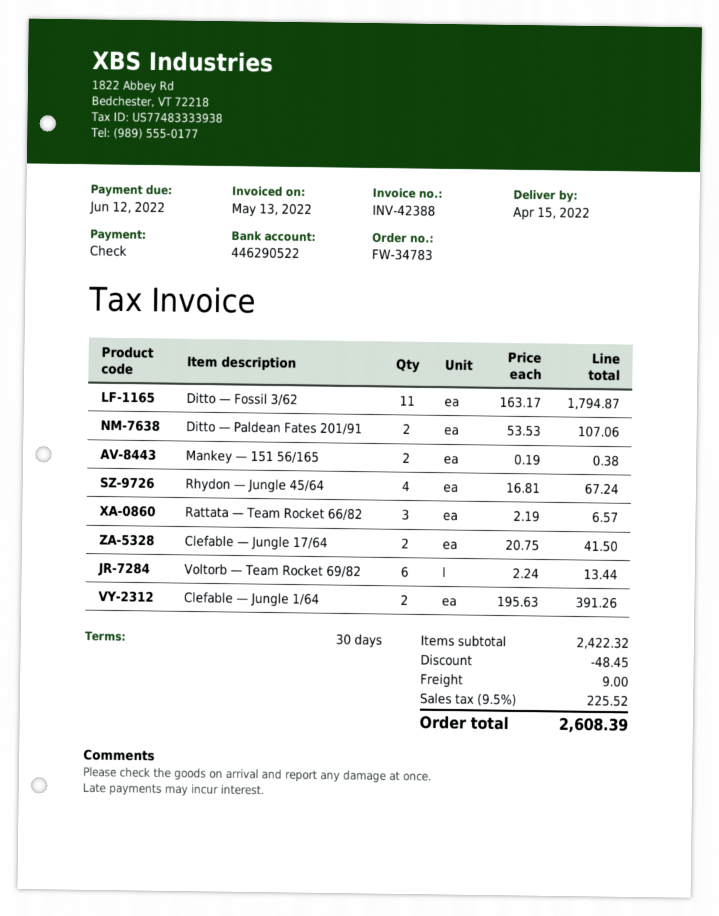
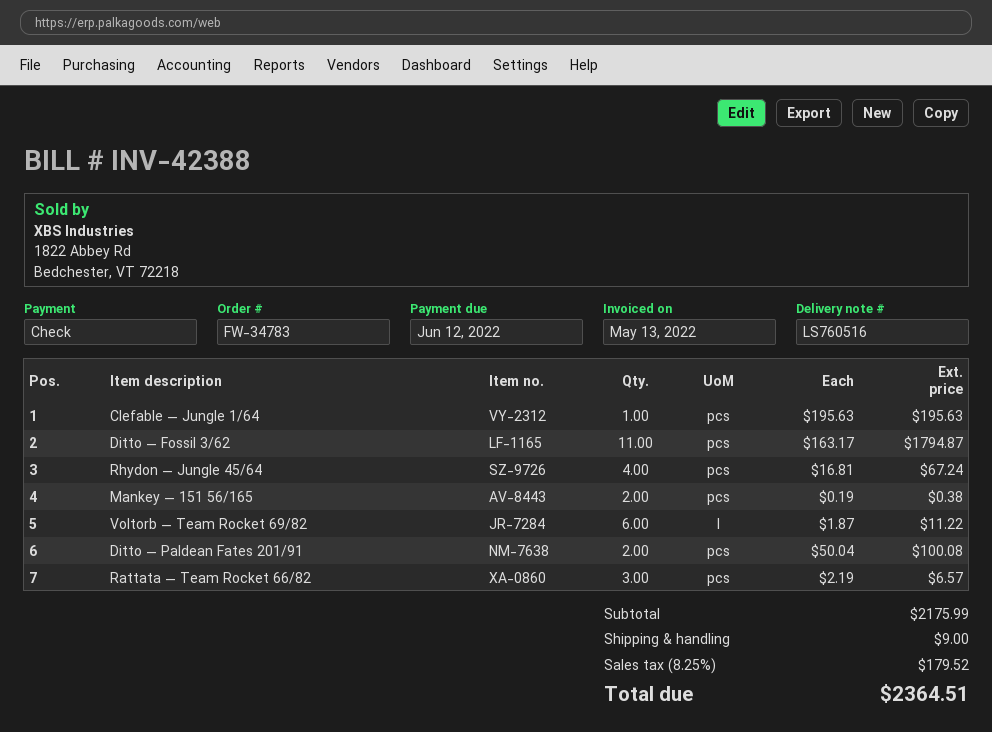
Ditto — Paldean Fates 201/91: 2 x 53.53 = 107.06 -> 2 x 50.04 = 100.08
Clefable — Jungle 17/64: 2 x 20.75 = 41.50 -> none
Voltorb — Team Rocket 69/82: 6 x 2.24 = 13.44 -> 6 x 1.87 = 11.22
Clefable — Jungle 1/64: 2 x 195.63 = 391.26 -> 1 x 195.63 = 195.63
subtotal: 2422.32 -> 2175.99
discount: 48.45 -> none
tax: 9.5% = 225.52 -> 8.25% = 179.52
total: 2608.39 -> 2364.51

